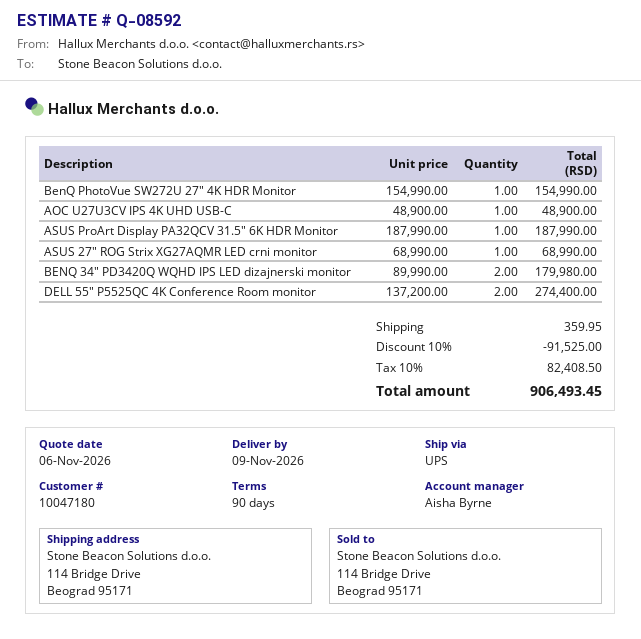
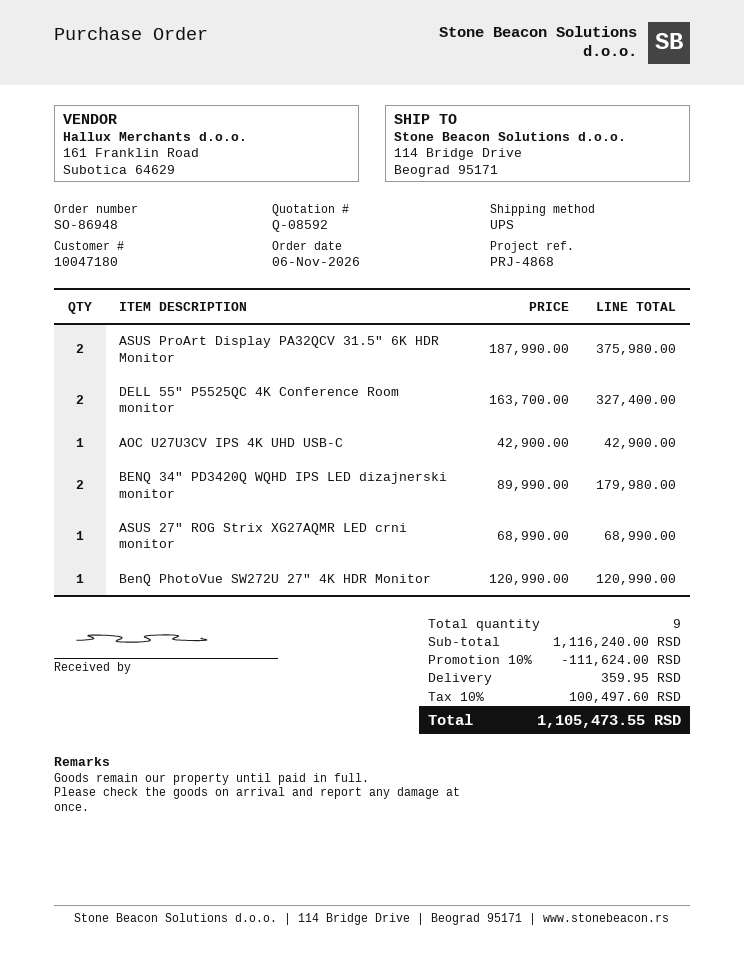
BenQ PhotoVue SW272U 27" 4K HDR Monitor: 1 x 154990.00 = 154990.00 -> 1 x 120990.00 = 120990.00
AOC U27U3CV IPS 4K UHD USB-C: 1 x 48900.00 = 48900.00 -> 1 x 42900.00 = 42900.00
ASUS ProArt Display PA32QCV 31.5" 6K HDR Monitor: 1 x 187990.00 = 187990.00 -> 2 x 187990.00 = 375980.00
DELL 55" P5525QC 4K Conference Room monitor: 2 x 137200.00 = 274400.00 -> 2 x 163700.00 = 327400.00
discount: 10% = 91525.00 -> 10% = 111624.00
tax: 10% = 82408.50 -> 10% = 100497.60
total: 906493.45 -> 1105473.55

